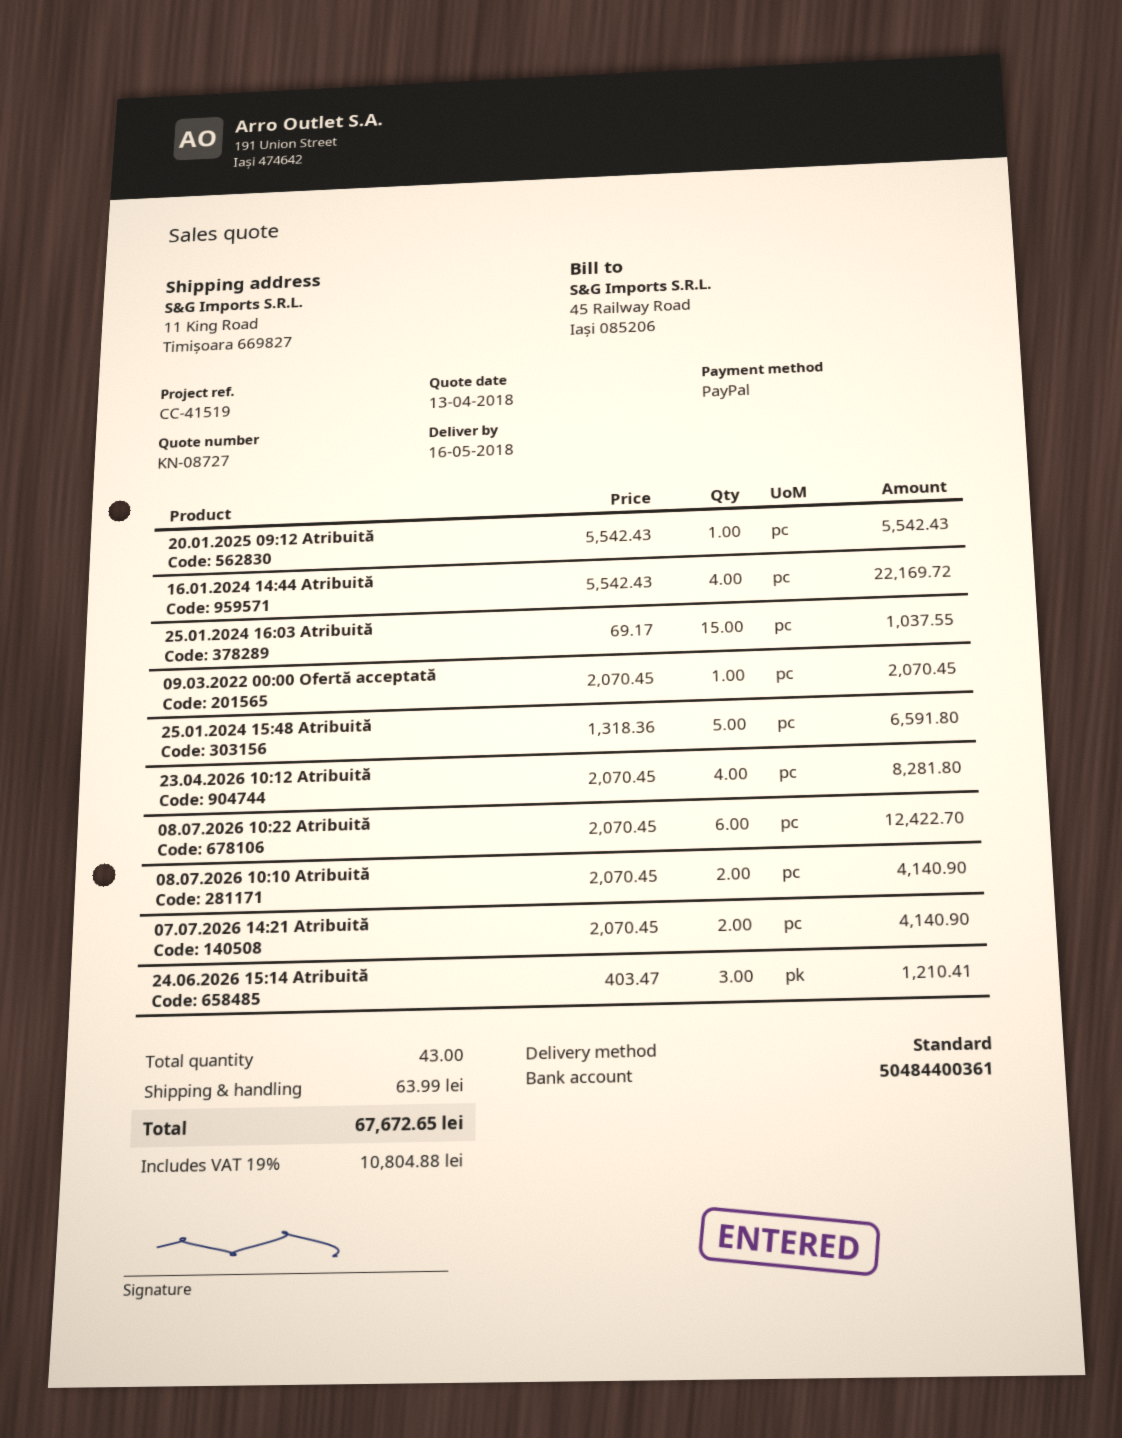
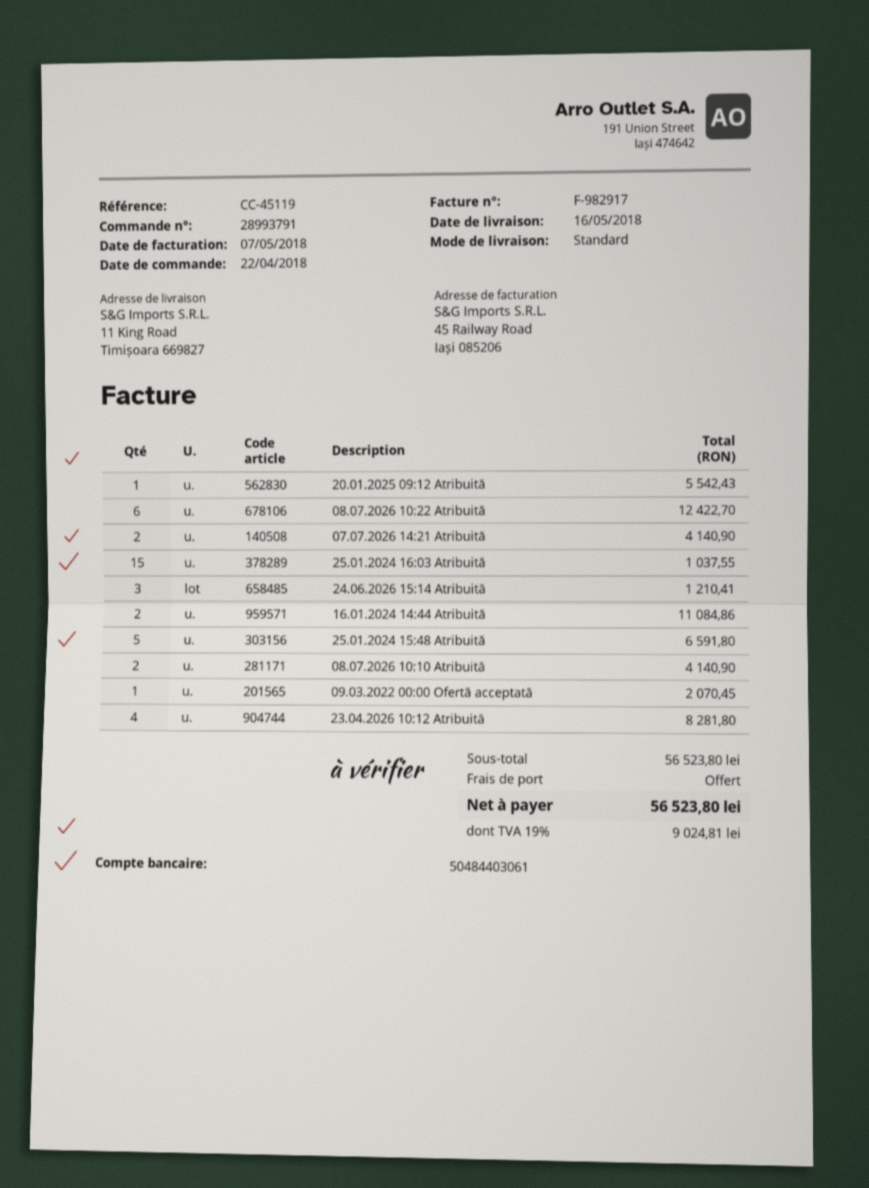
reference: CC-41519 -> CC-45119
bank account: 50484400361 -> 50484403061
16.01.2024 14:44 Atribuită: 4 for 22169.72 -> 2 for 11084.86
shipping: 63.99 -> 0.00
tax: 19% = 10804.88 -> 19% = 9024.81
total: 67672.65 -> 56523.80

